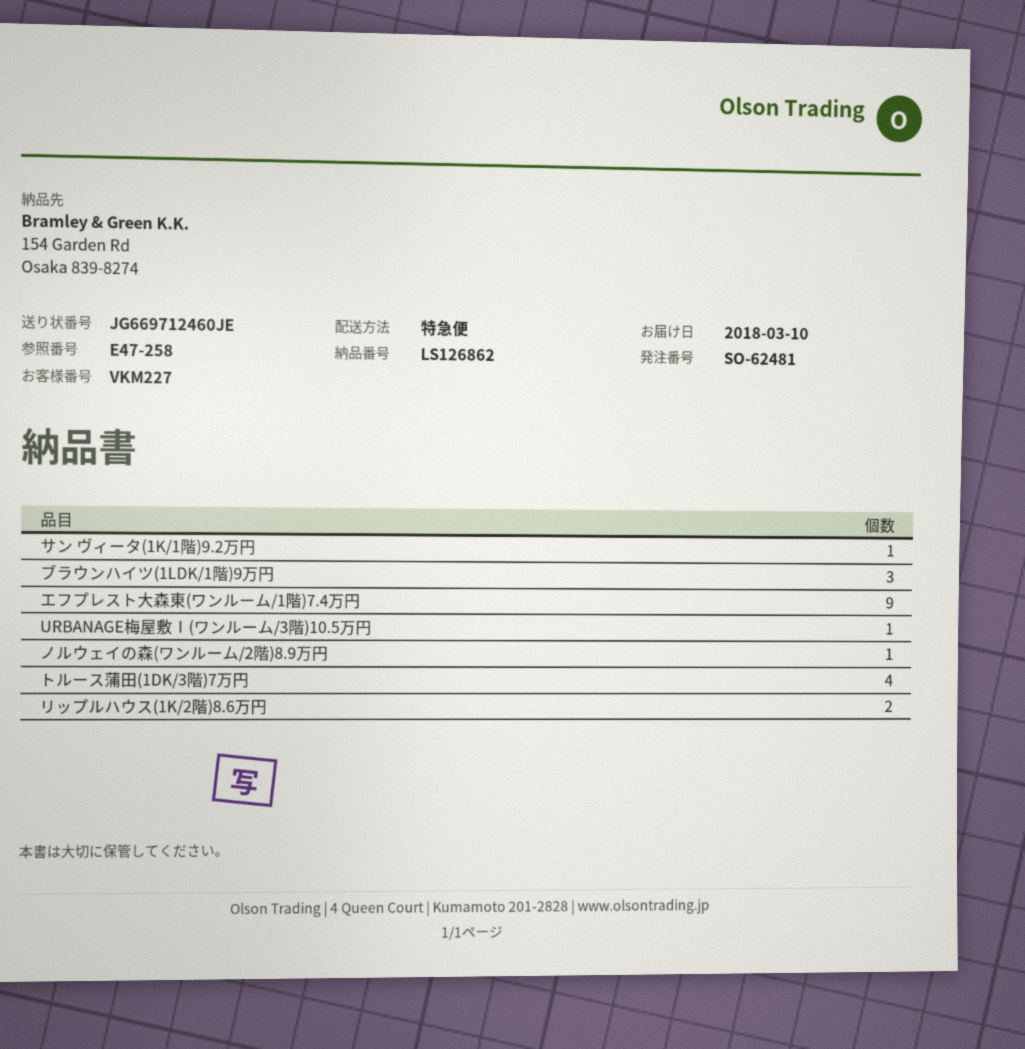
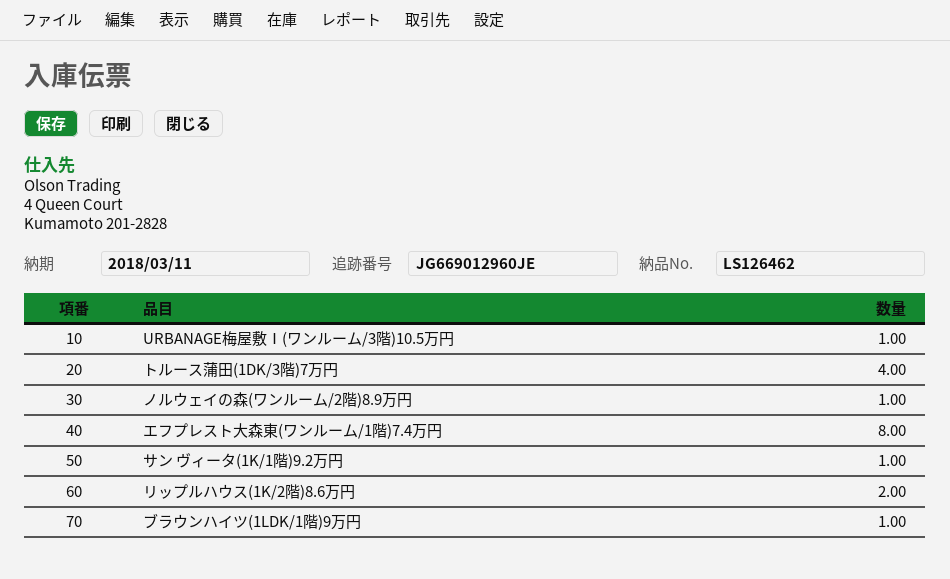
delivery note number: LS126862 -> LS126462
delivery date: 2018-03-10 -> 2018-03-11
tracking number: JG669712460JE -> JG669012960JE
ブラウンハイツ(1LDK/1階)9万円: 3 -> 1
エフプレスト大森東(ワンルーム/1階)7.4万円: 9 -> 8

